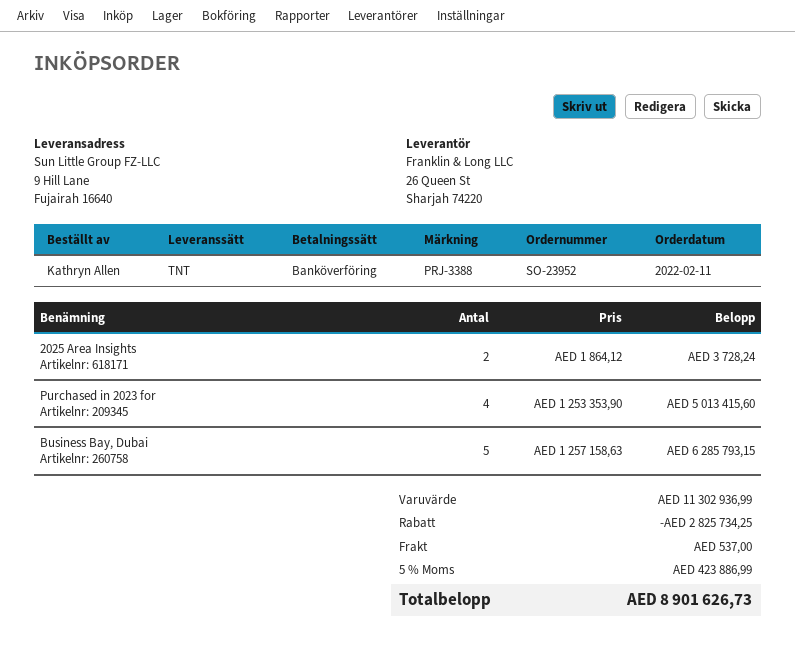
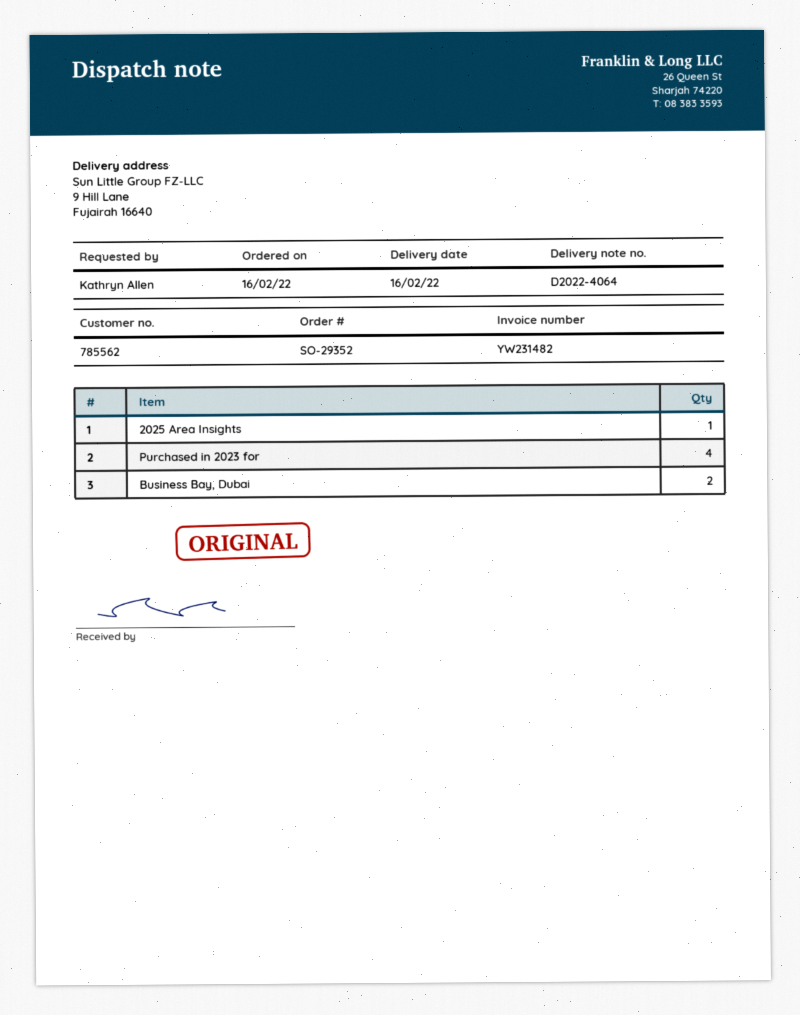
order number: SO-23952 -> SO-29352
order date: 2022-02-11 -> 2022-02-16
2025 Area Insights: 2 -> 1
Business Bay, Dubai: 5 -> 2

